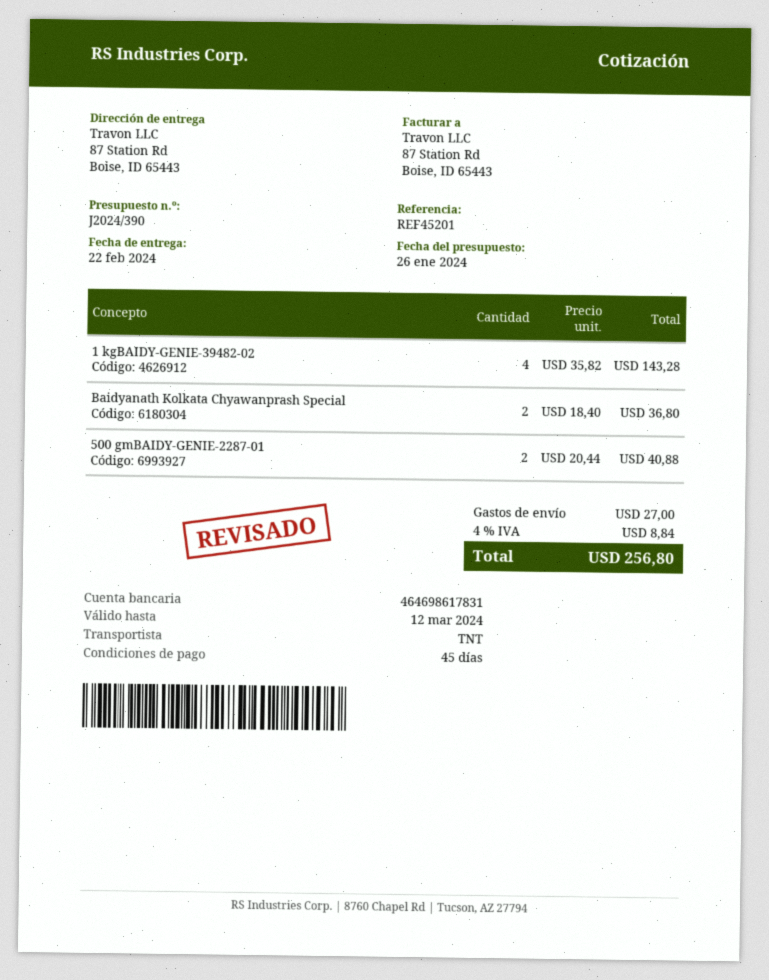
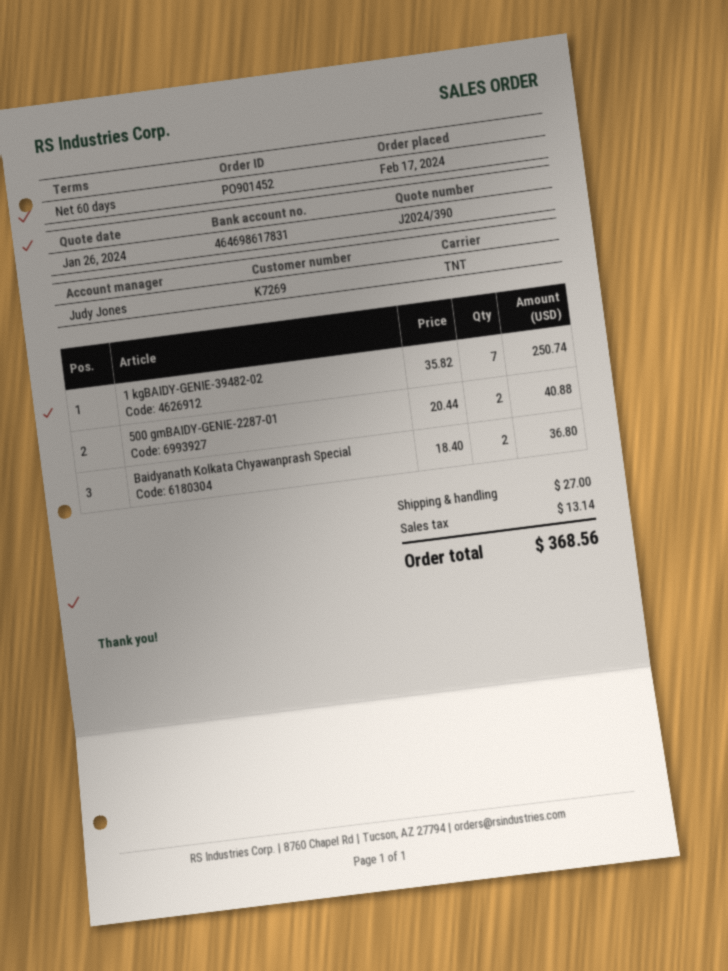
payment terms: 45 days -> 60 days
1 kgBAIDY-GENIE-39482-02: 4 x 35.82 = 143.28 -> 7 x 35.82 = 250.74
tax: 8.84 -> 13.14
total: 256.80 -> 368.56

